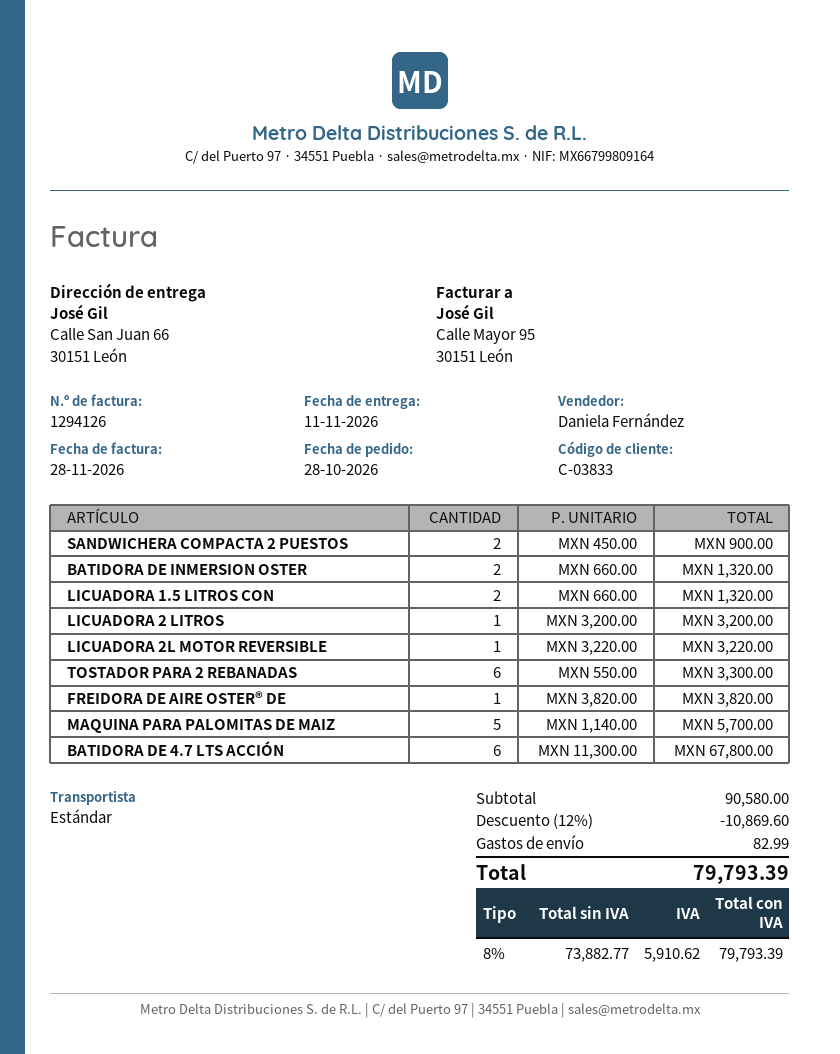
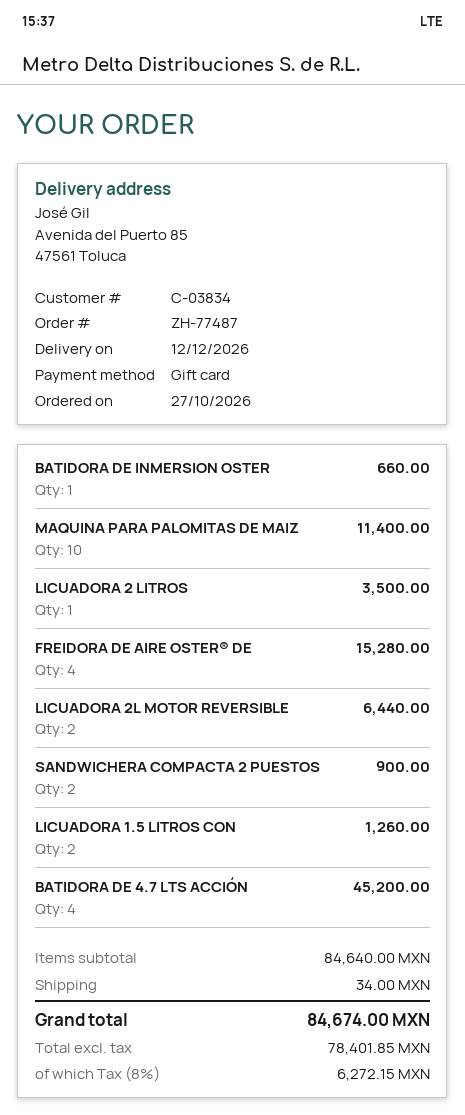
order date: 2026-10-28 -> 2026-10-27
delivery date: 2026-11-11 -> 2026-12-12
customer number: C-03833 -> C-03834
ship to: Calle San Juan 66, 30151 León -> Avenida del Puerto 85, 47561 Toluca
BATIDORA DE INMERSION OSTER: 2 for 1320.00 -> 1 for 660.00
LICUADORA 1.5 LITROS CON: 2 for 1320.00 -> 2 for 1260.00
LICUADORA 2 LITROS: 1 for 3200.00 -> 1 for 3500.00
LICUADORA 2L MOTOR REVERSIBLE: 1 for 3220.00 -> 2 for 6440.00
TOSTADOR PARA 2 REBANADAS: 6 for 3300.00 -> none
FREIDORA DE AIRE OSTER® DE: 1 for 3820.00 -> 4 for 15280.00
MAQUINA PARA PALOMITAS DE MAIZ: 5 for 5700.00 -> 10 for 11400.00
BATIDORA DE 4.7 LTS ACCIÓN: 6 for 67800.00 -> 4 for 45200.00
subtotal: 90580.00 -> 84640.00
discount: 12% = 10869.60 -> none
shipping: 82.99 -> 34.00
net: 73882.77 -> 78401.85
tax: 8% = 5910.62 -> 8% = 6272.15
total: 79793.39 -> 84674.00

